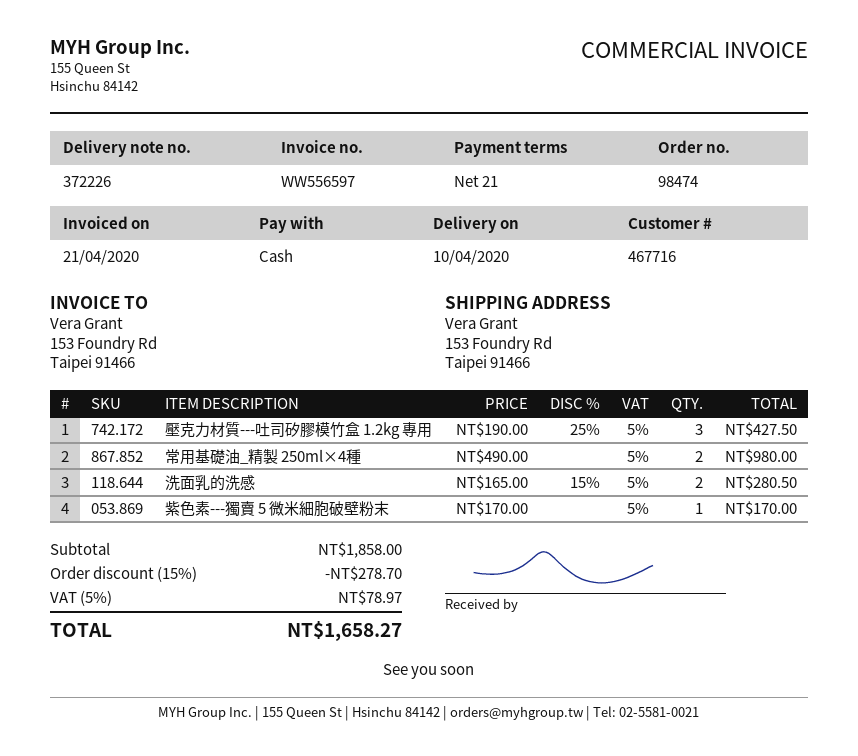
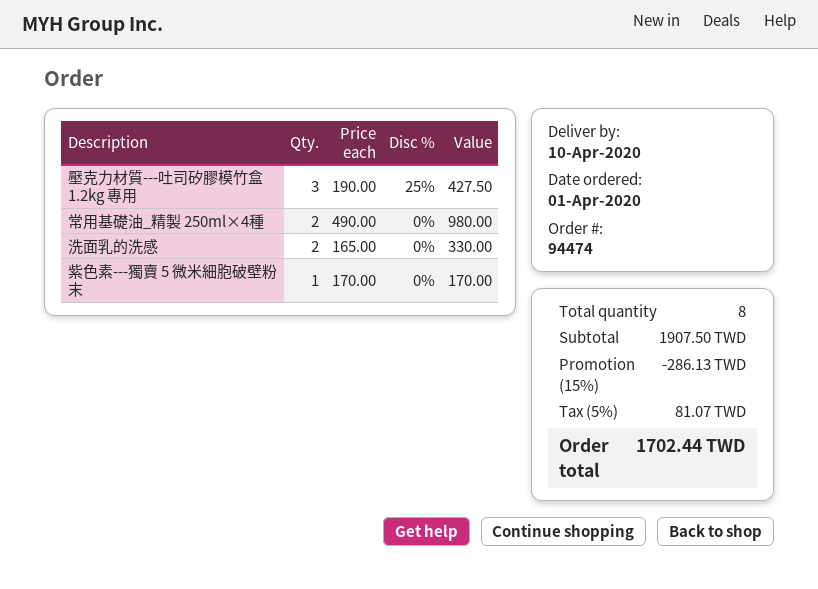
order number: 98474 -> 94474
洗面乳的洗感: 2 x 165.00 - 15% = 280.50 -> 2 x 165.00 = 330.00
subtotal: 1858.00 -> 1907.50
discount: 15% = 278.70 -> 15% = 286.13
tax: 5% = 78.97 -> 5% = 81.07
total: 1658.27 -> 1702.44

